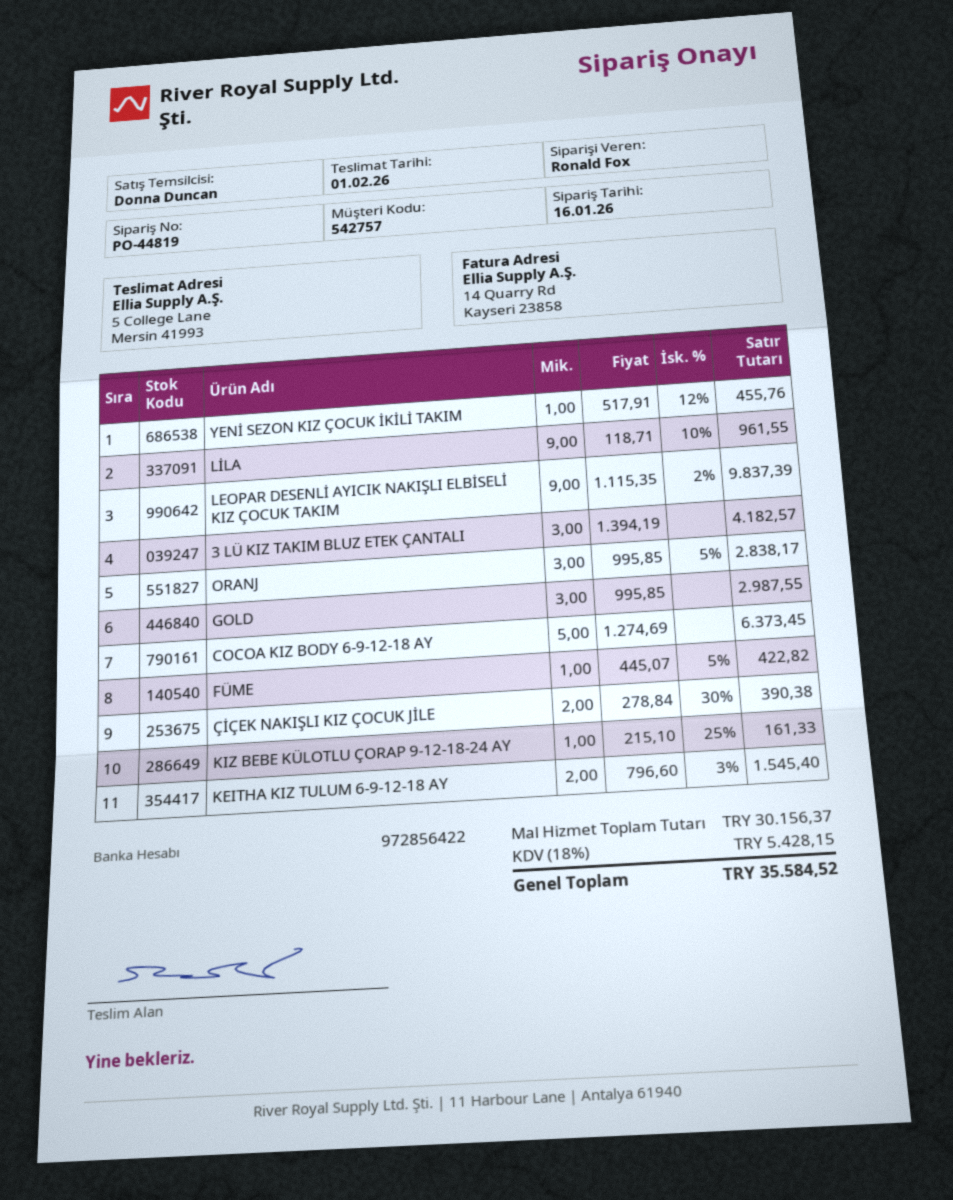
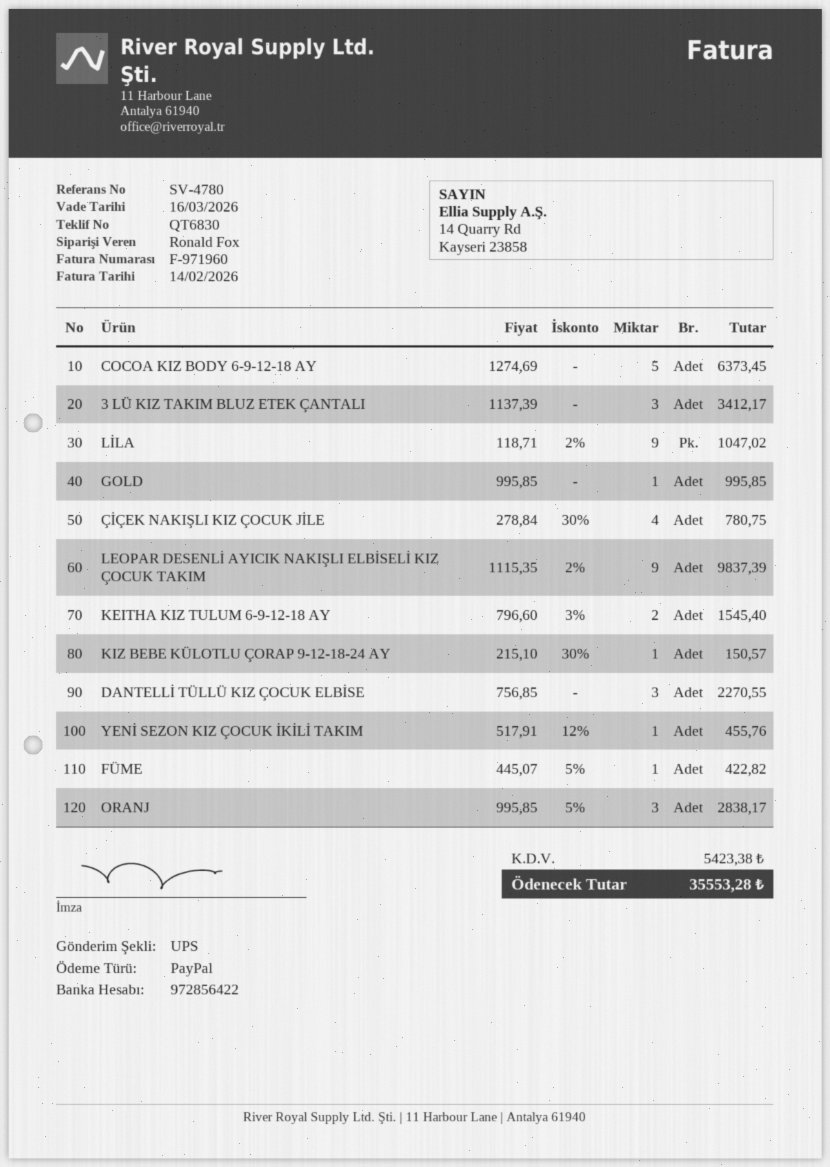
LİLA: 9 x 118.71 - 10% = 961.55 -> 9 x 118.71 - 2% = 1047.02
3 LÜ KIZ TAKIM BLUZ ETEK ÇANTALI: 3 x 1394.19 = 4182.57 -> 3 x 1137.39 = 3412.17
GOLD: 3 x 995.85 = 2987.55 -> 1 x 995.85 = 995.85
ÇİÇEK NAKIŞLI KIZ ÇOCUK JİLE: 2 x 278.84 - 30% = 390.38 -> 4 x 278.84 - 30% = 780.75
KIZ BEBE KÜLOTLU ÇORAP 9-12-18-24 AY: 1 x 215.10 - 25% = 161.33 -> 1 x 215.10 - 30% = 150.57
DANTELLİ TÜLLÜ KIZ ÇOCUK ELBİSE: none -> 3 x 756.85 = 2270.55
tax: 5428.15 -> 5423.38
total: 35584.52 -> 35553.28

